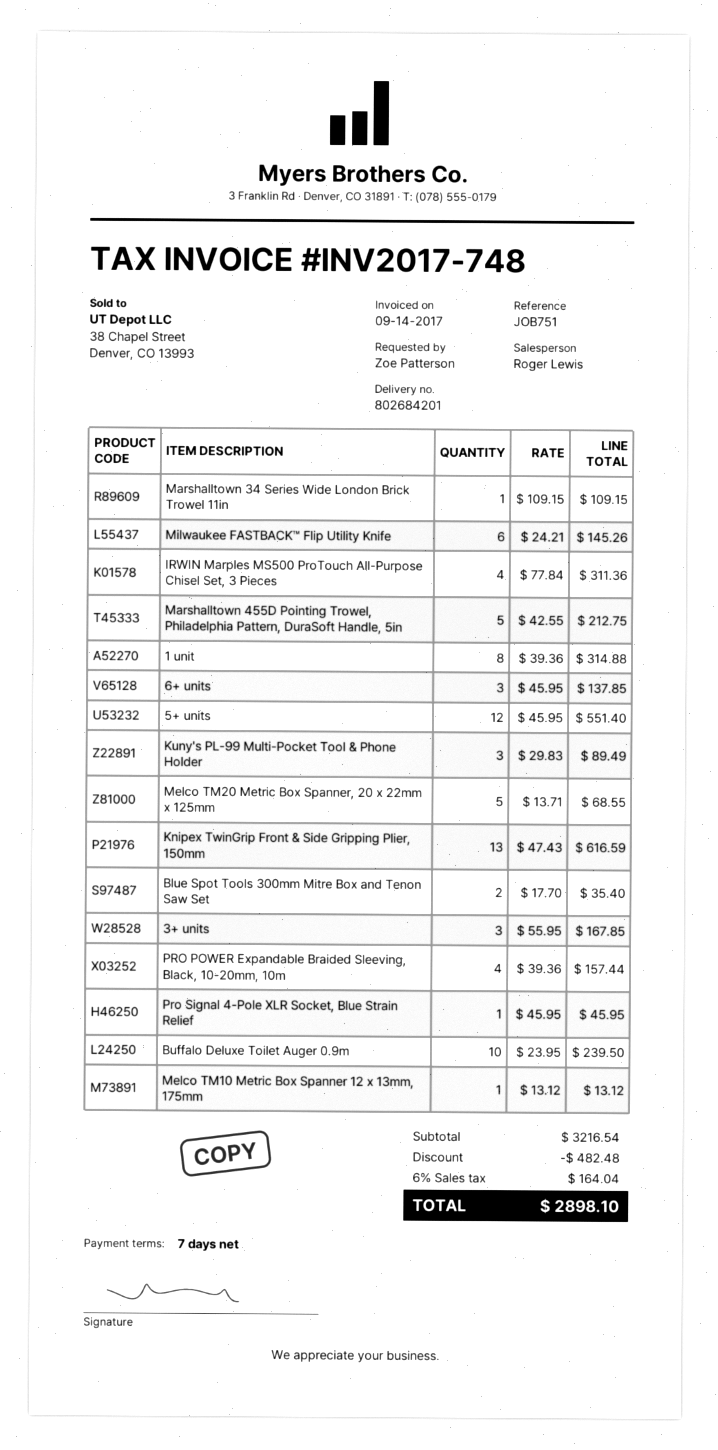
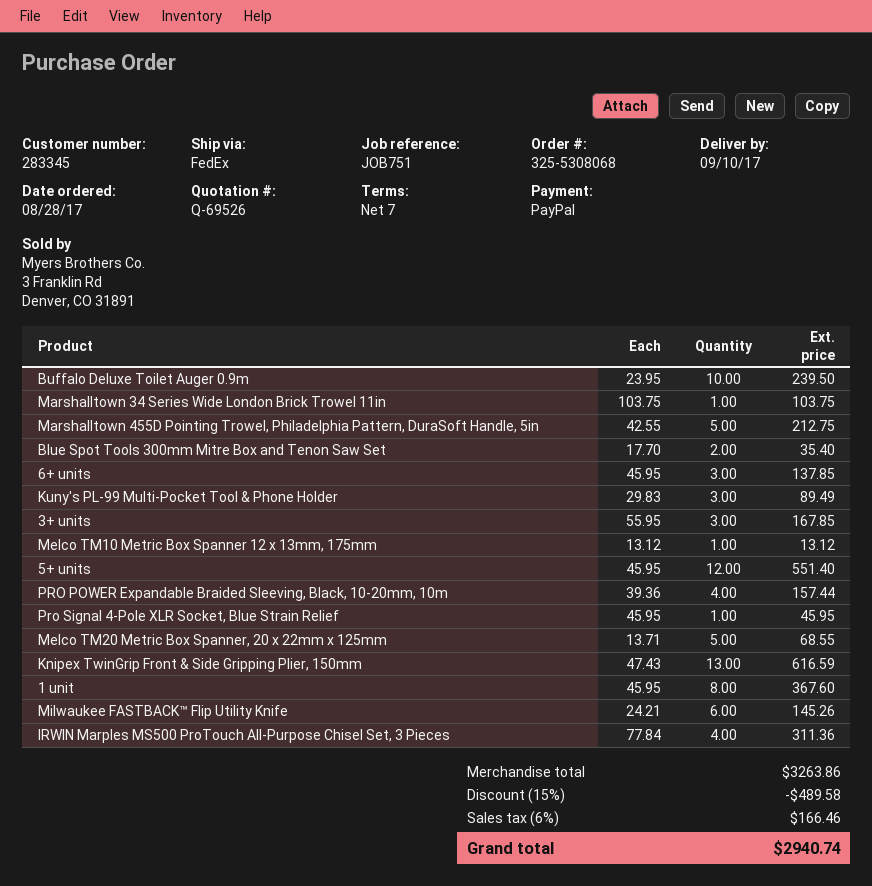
Marshalltown 34 Series Wide London Brick Trowel 11in: 1 x 109.15 = 109.15 -> 1 x 103.75 = 103.75
1 unit: 8 x 39.36 = 314.88 -> 8 x 45.95 = 367.60
subtotal: 3216.54 -> 3263.86
discount: 482.48 -> 489.58
tax: 6% = 164.04 -> 6% = 166.46
total: 2898.10 -> 2940.74

